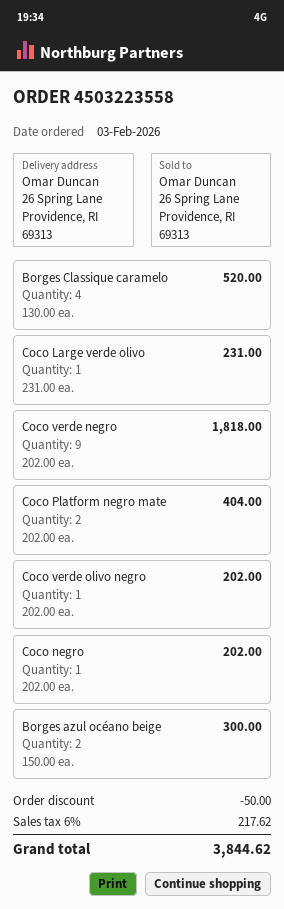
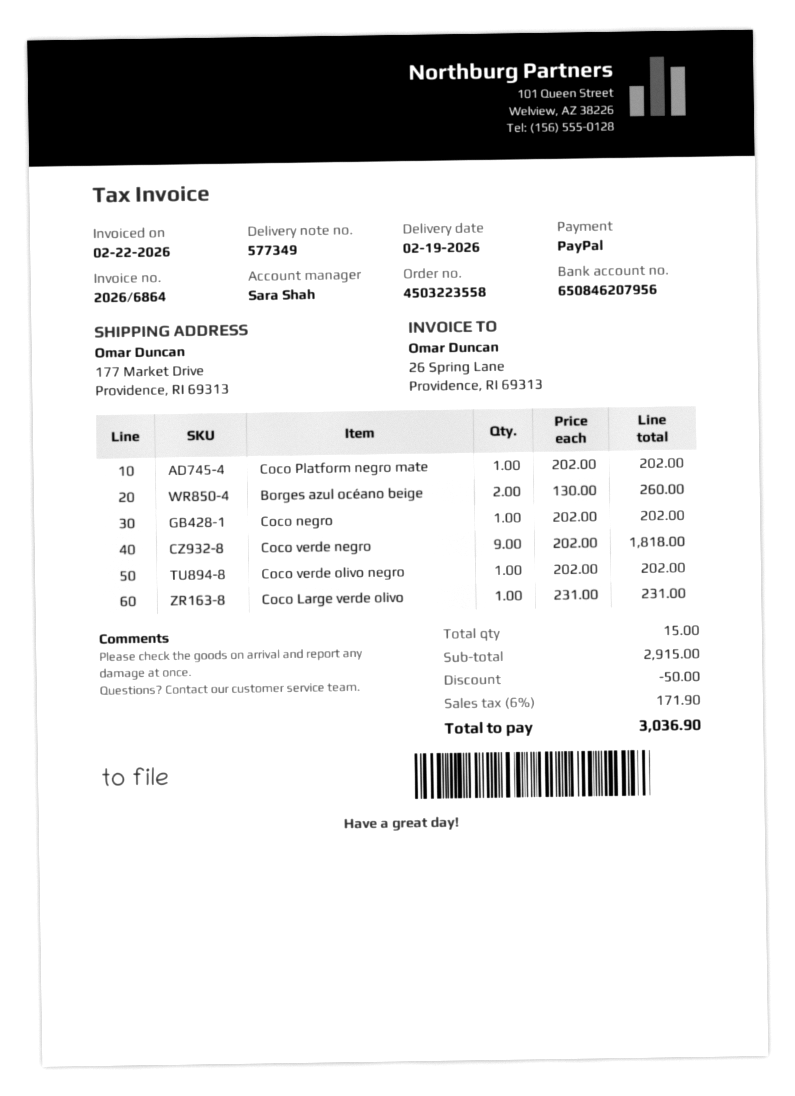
ship to: 26 Spring Lane, Providence, RI 69313 -> 177 Market Drive, Providence, RI 69313
Borges Classique caramelo: 4 x 130.00 = 520.00 -> none
Coco Platform negro mate: 2 x 202.00 = 404.00 -> 1 x 202.00 = 202.00
Borges azul océano beige: 2 x 150.00 = 300.00 -> 2 x 130.00 = 260.00
tax: 6% = 217.62 -> 6% = 171.90
total: 3844.62 -> 3036.90

